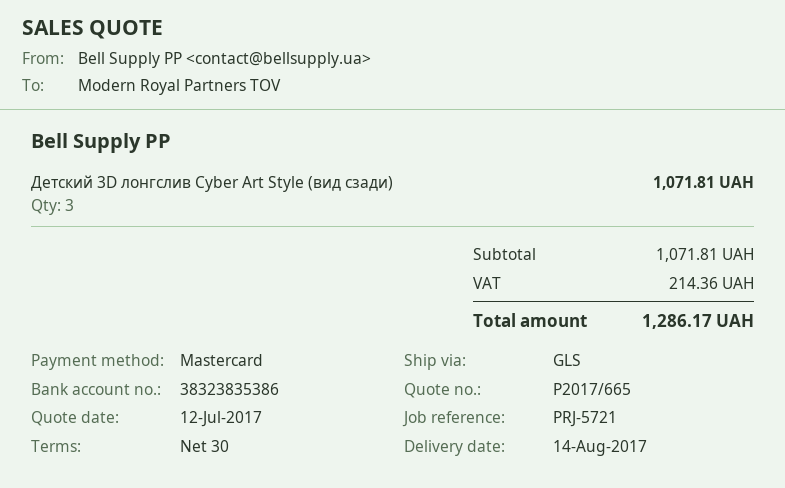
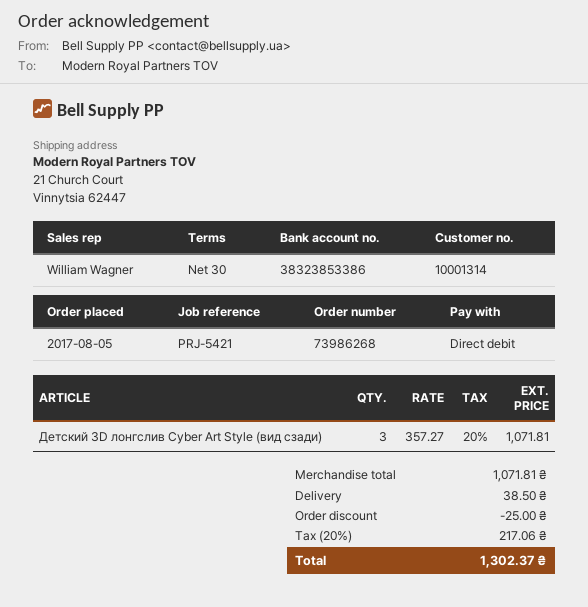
reference: PRJ-5721 -> PRJ-5421
payment method: Mastercard -> direct debit
bank account: 38323835386 -> 38323853386
discount: none -> 25.00
shipping: none -> 38.50
tax: 214.36 -> 217.06
total: 1286.17 -> 1302.37

